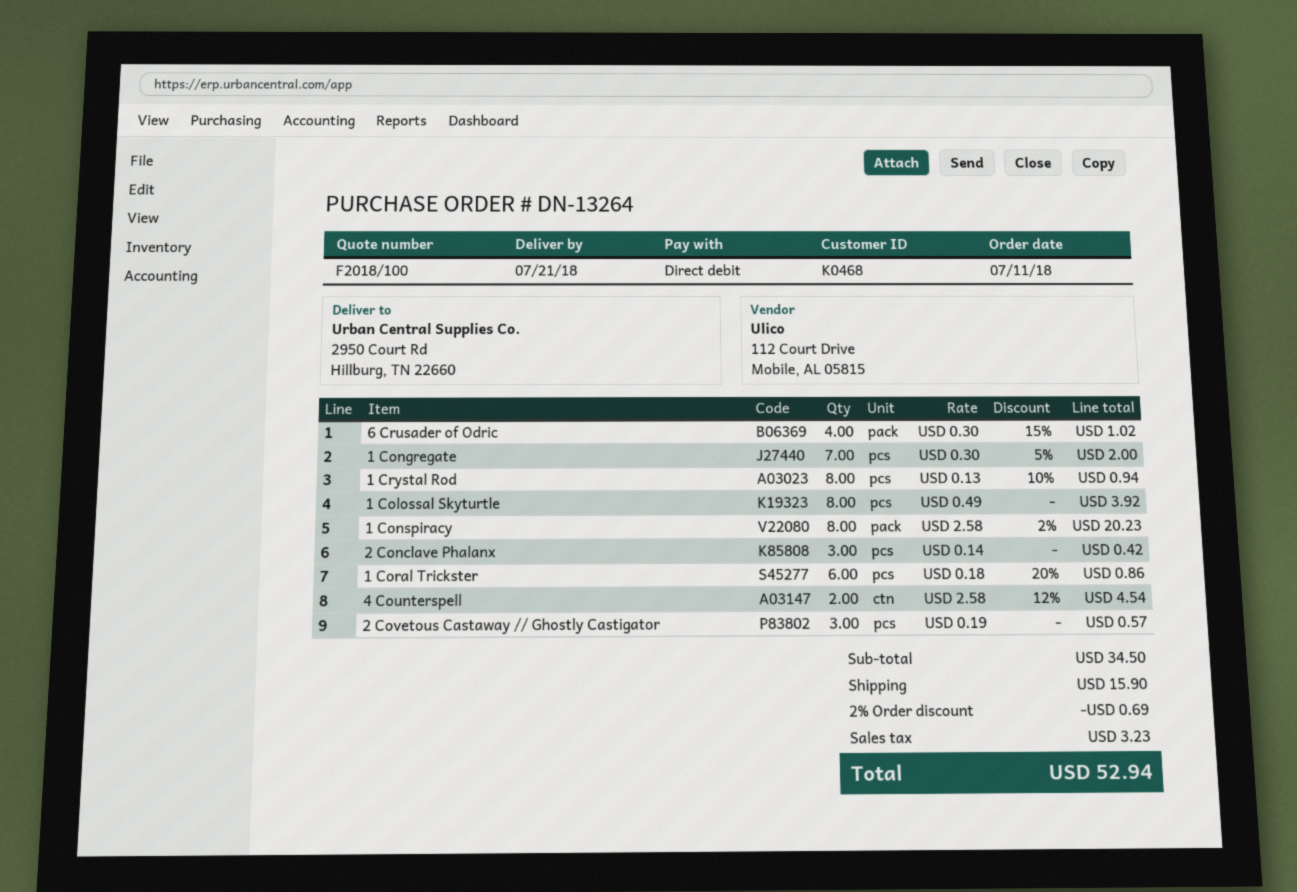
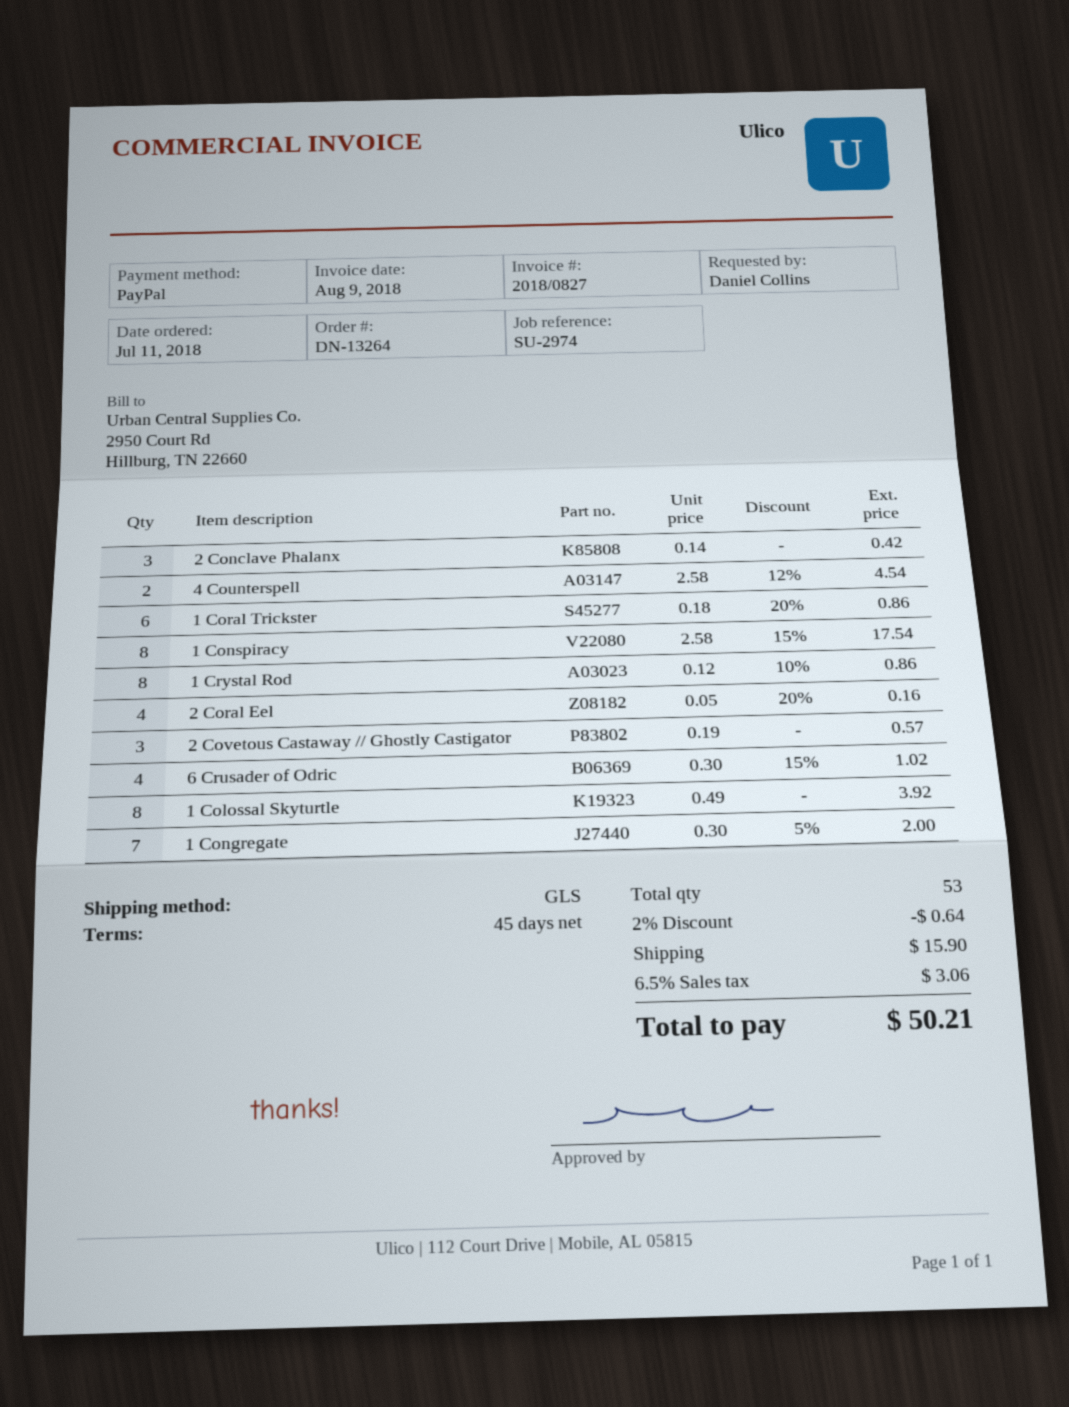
payment method: direct debit -> PayPal
1 Crystal Rod: 8 x 0.13 - 10% = 0.94 -> 8 x 0.12 - 10% = 0.86
1 Conspiracy: 8 x 2.58 - 2% = 20.23 -> 8 x 2.58 - 15% = 17.54
2 Coral Eel: none -> 4 x 0.05 - 20% = 0.16
discount: 2% = 0.69 -> 2% = 0.64
tax: 3.23 -> 3.06
total: 52.94 -> 50.21

